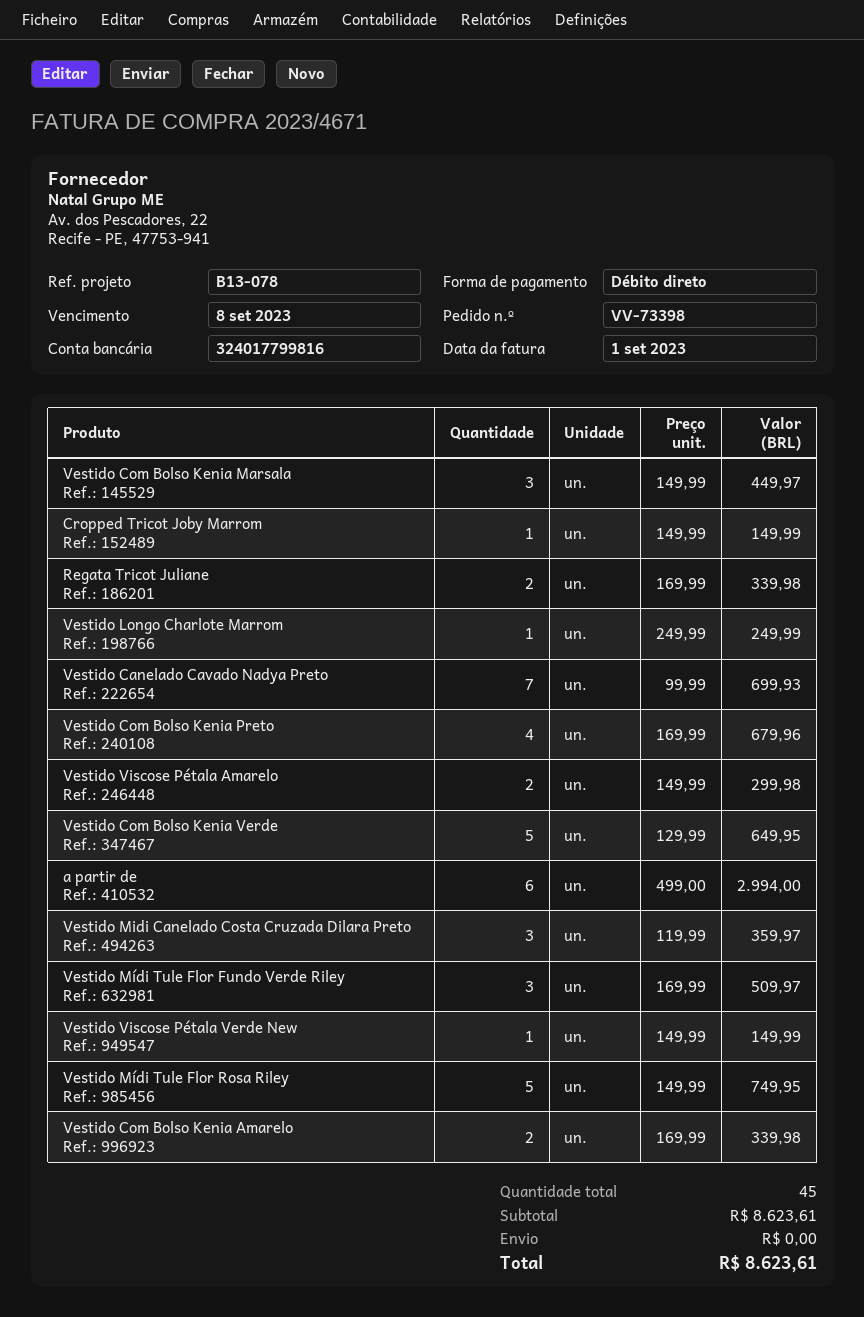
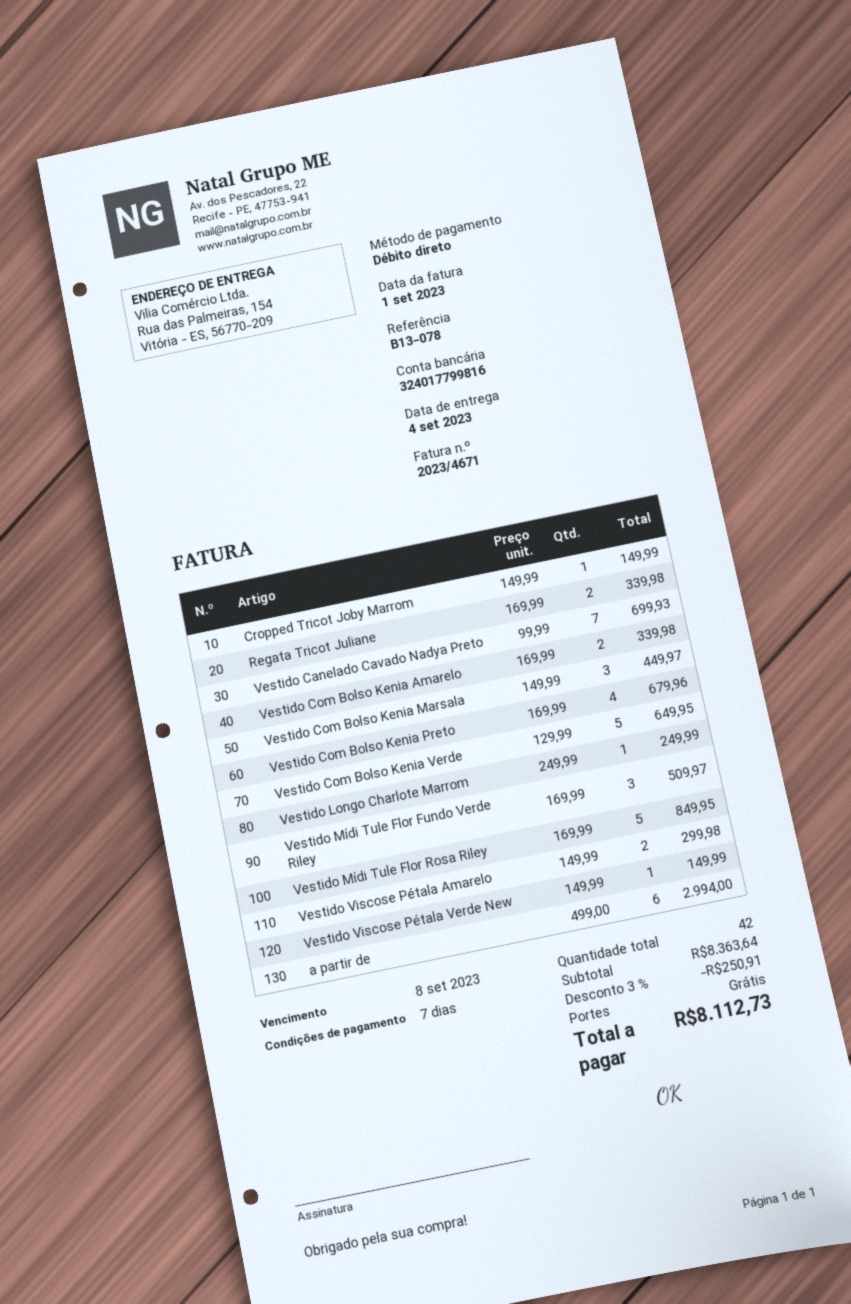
Vestido Midi Canelado Costa Cruzada Dilara Preto: 3 x 119.99 = 359.97 -> none
Vestido Mídi Tule Flor Rosa Riley: 5 x 149.99 = 749.95 -> 5 x 169.99 = 849.95
total quantity: 45 -> 42
subtotal: 8623.61 -> 8363.64
discount: none -> 3% = 250.91
total: 8623.61 -> 8112.73

